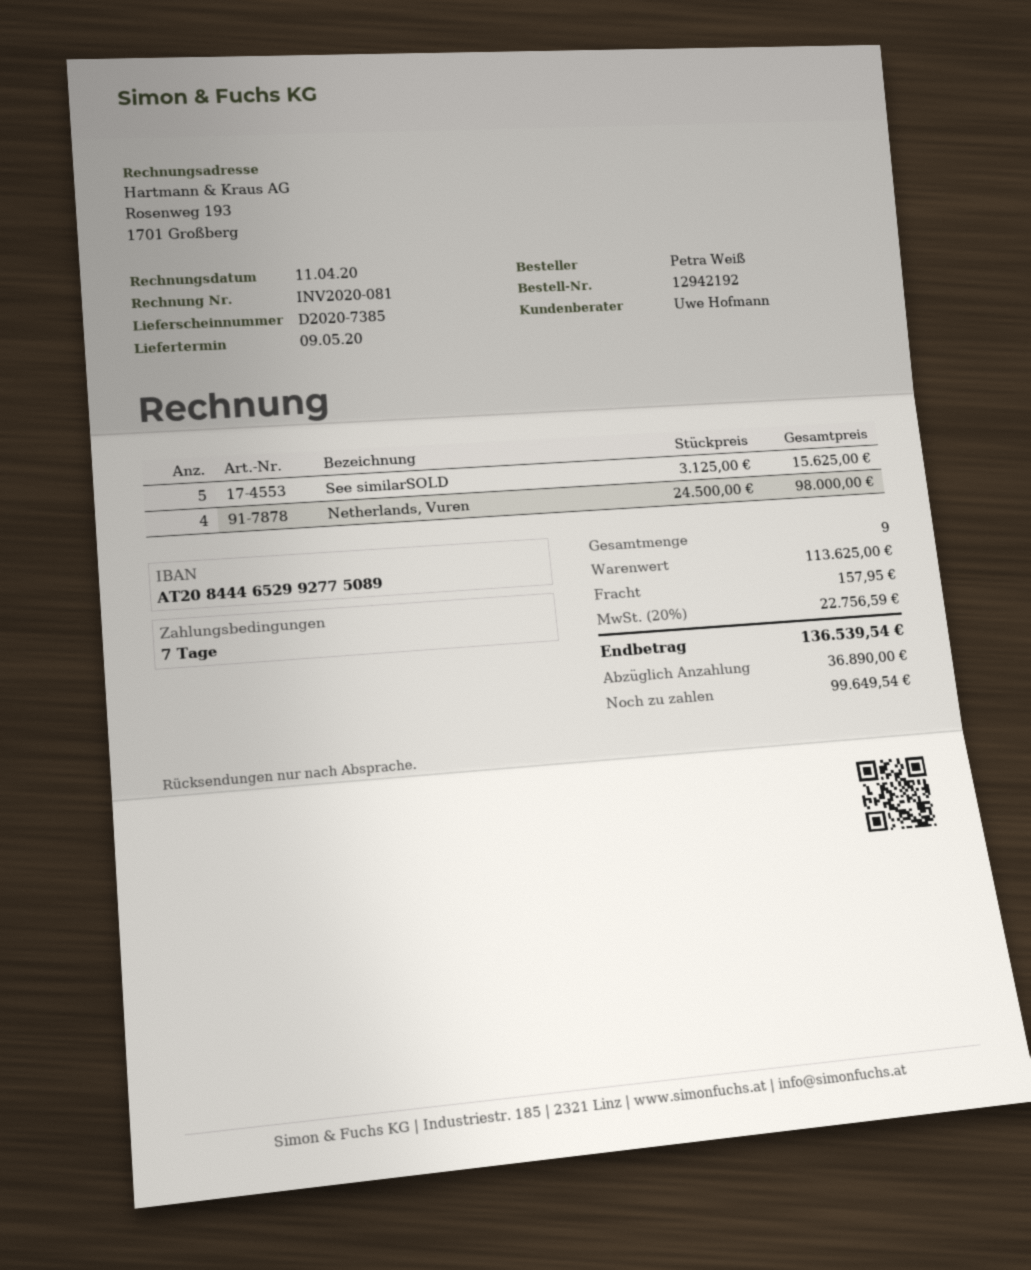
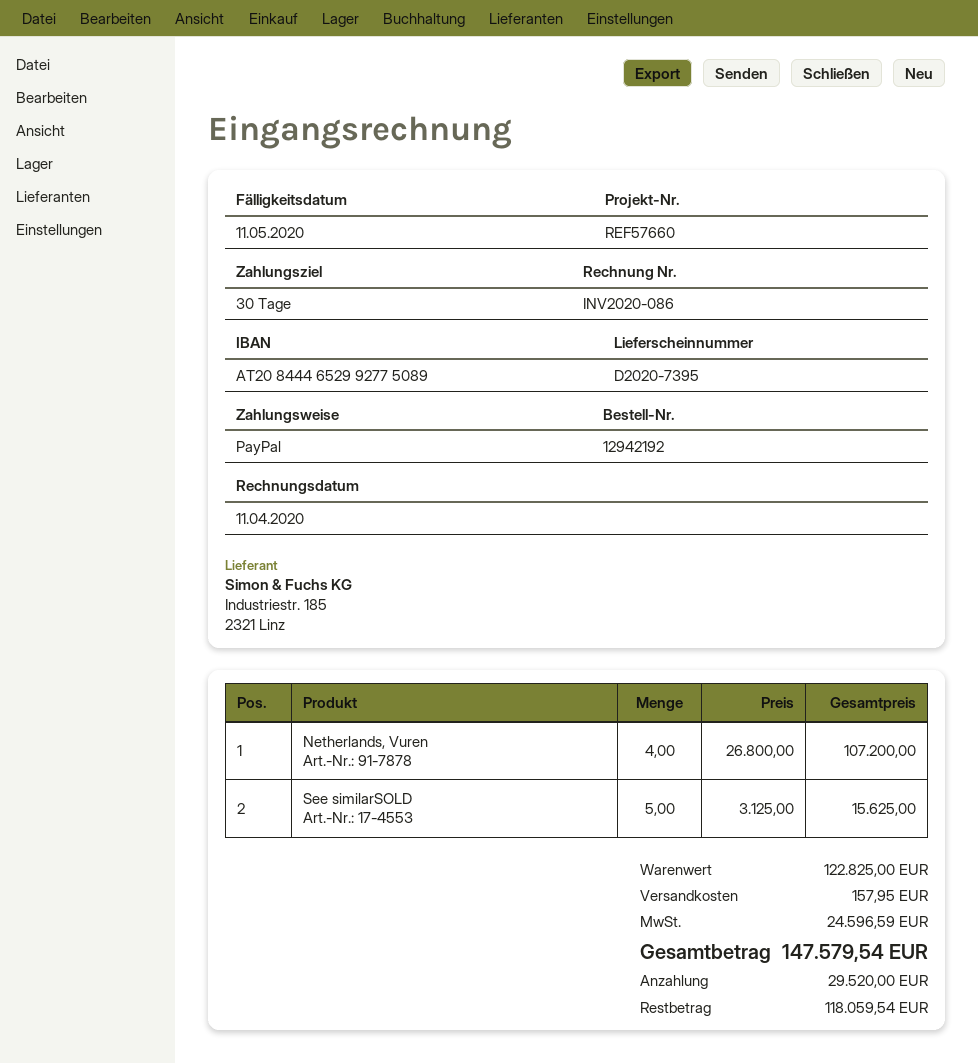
delivery note number: D2020-7385 -> D2020-7395
invoice number: INV2020-081 -> INV2020-086
payment terms: 7 days -> 30 days
Netherlands, Vuren: 4 x 24500.00 = 98000.00 -> 4 x 26800.00 = 107200.00
subtotal: 113625.00 -> 122825.00
tax: 22756.59 -> 24596.59
total: 136539.54 -> 147579.54
deposit: 36890.00 -> 29520.00
balance: 99649.54 -> 118059.54

